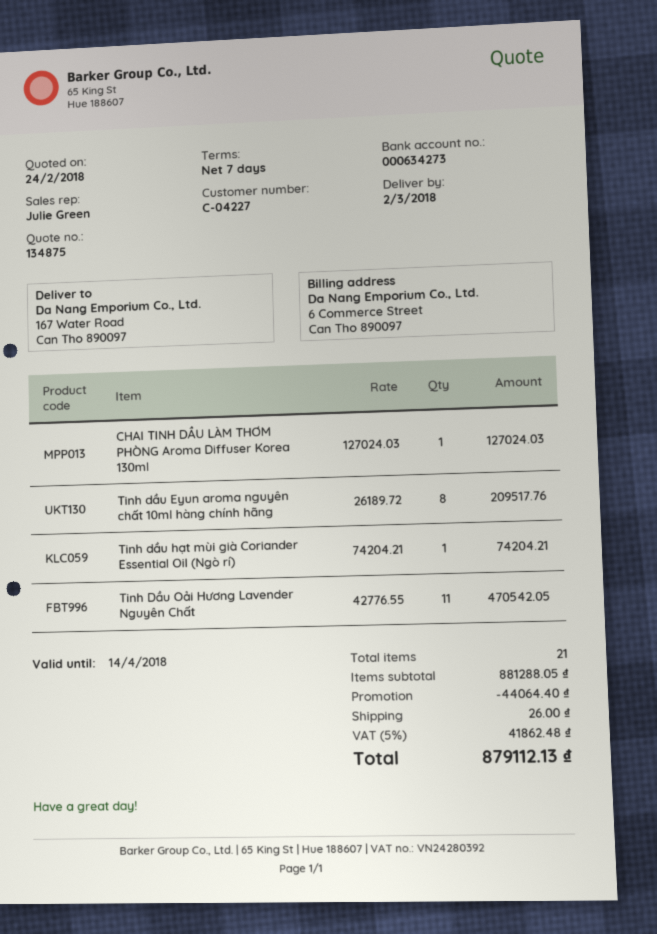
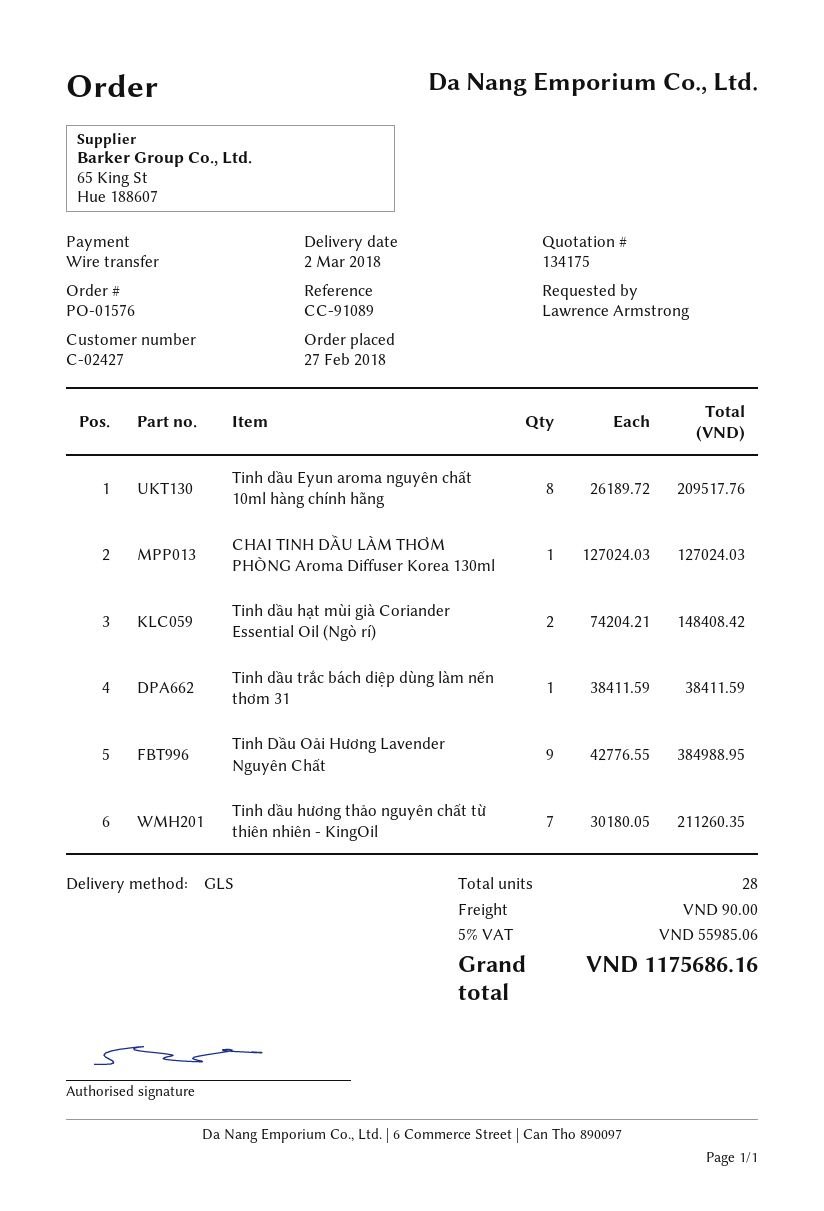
quote number: 134875 -> 134175
customer number: C-04227 -> C-02427
Tinh dầu hạt mùi già Coriander Essential Oil (Ngò rí): 1 x 74204.21 = 74204.21 -> 2 x 74204.21 = 148408.42
Tinh Dầu Oải Hương Lavender Nguyên Chất: 11 x 42776.55 = 470542.05 -> 9 x 42776.55 = 384988.95
Tinh dầu trắc bách diệp dùng làm nến thơm 31: none -> 1 x 38411.59 = 38411.59
Tinh dầu hương thảo nguyên chất từ thiên nhiên - KingOil: none -> 7 x 30180.05 = 211260.35
total quantity: 21 -> 28
discount: 44064.40 -> none
shipping: 26.00 -> 90.00
tax: 5% = 41862.48 -> 5% = 55985.06
total: 879112.13 -> 1175686.16

